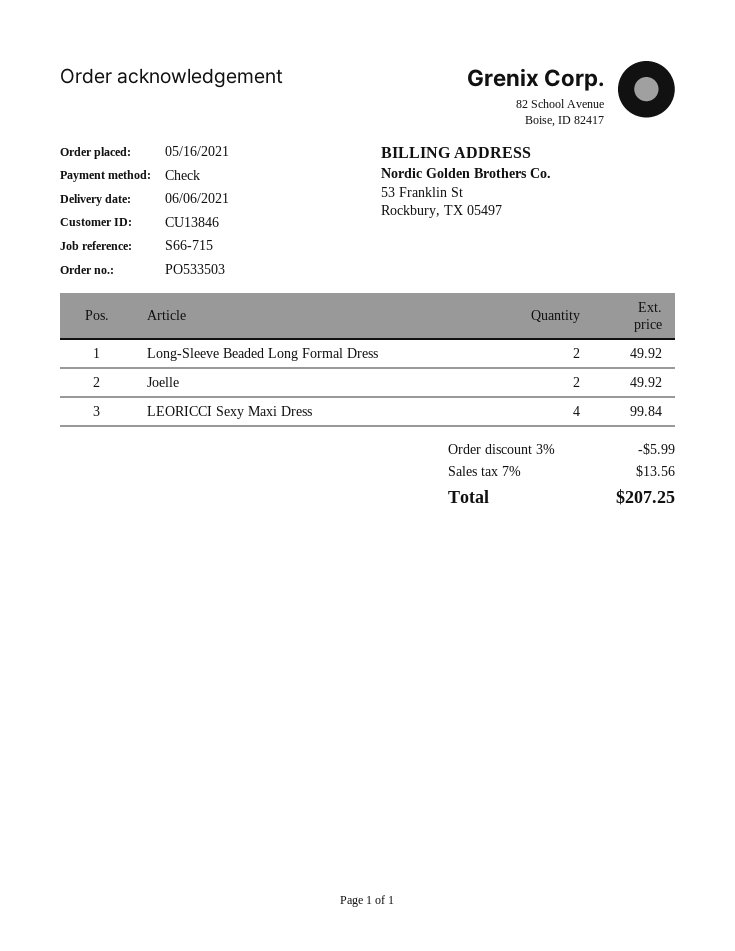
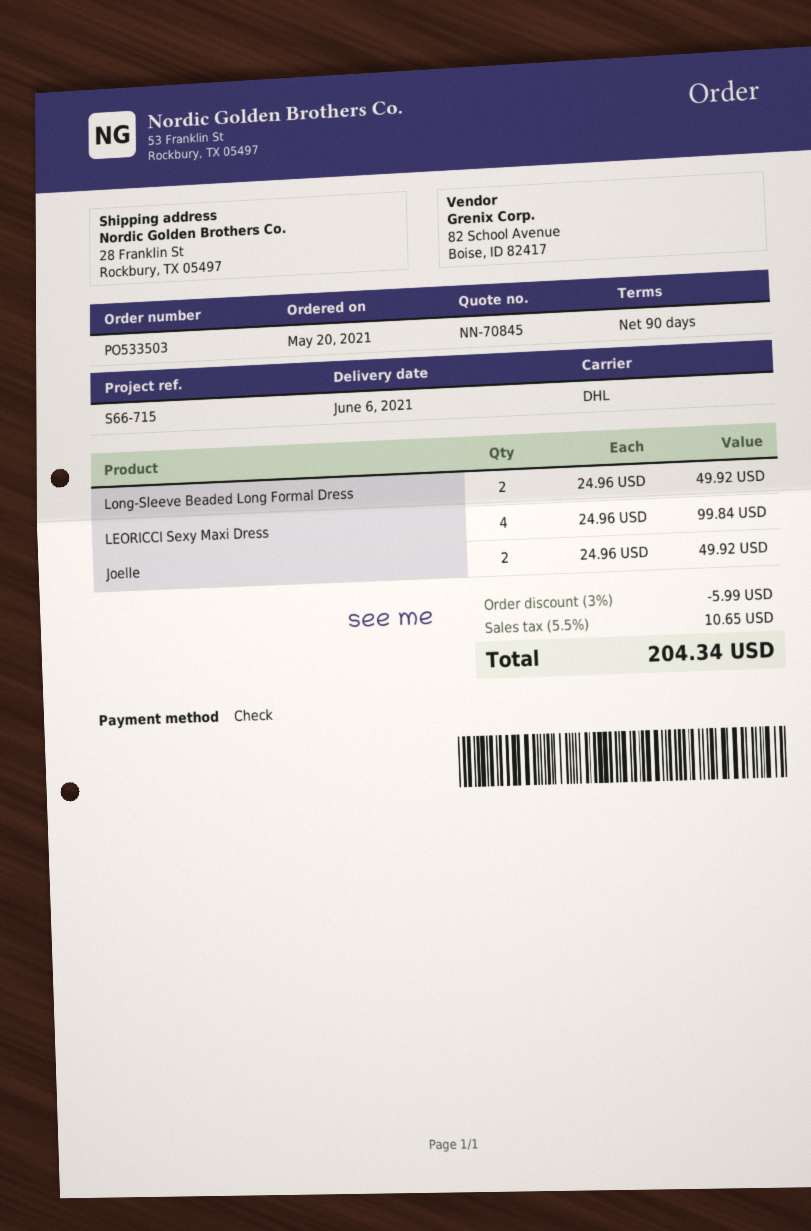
order date: 2021-05-16 -> 2021-05-20
tax: 7% = 13.56 -> 5.5% = 10.65
total: 207.25 -> 204.34

